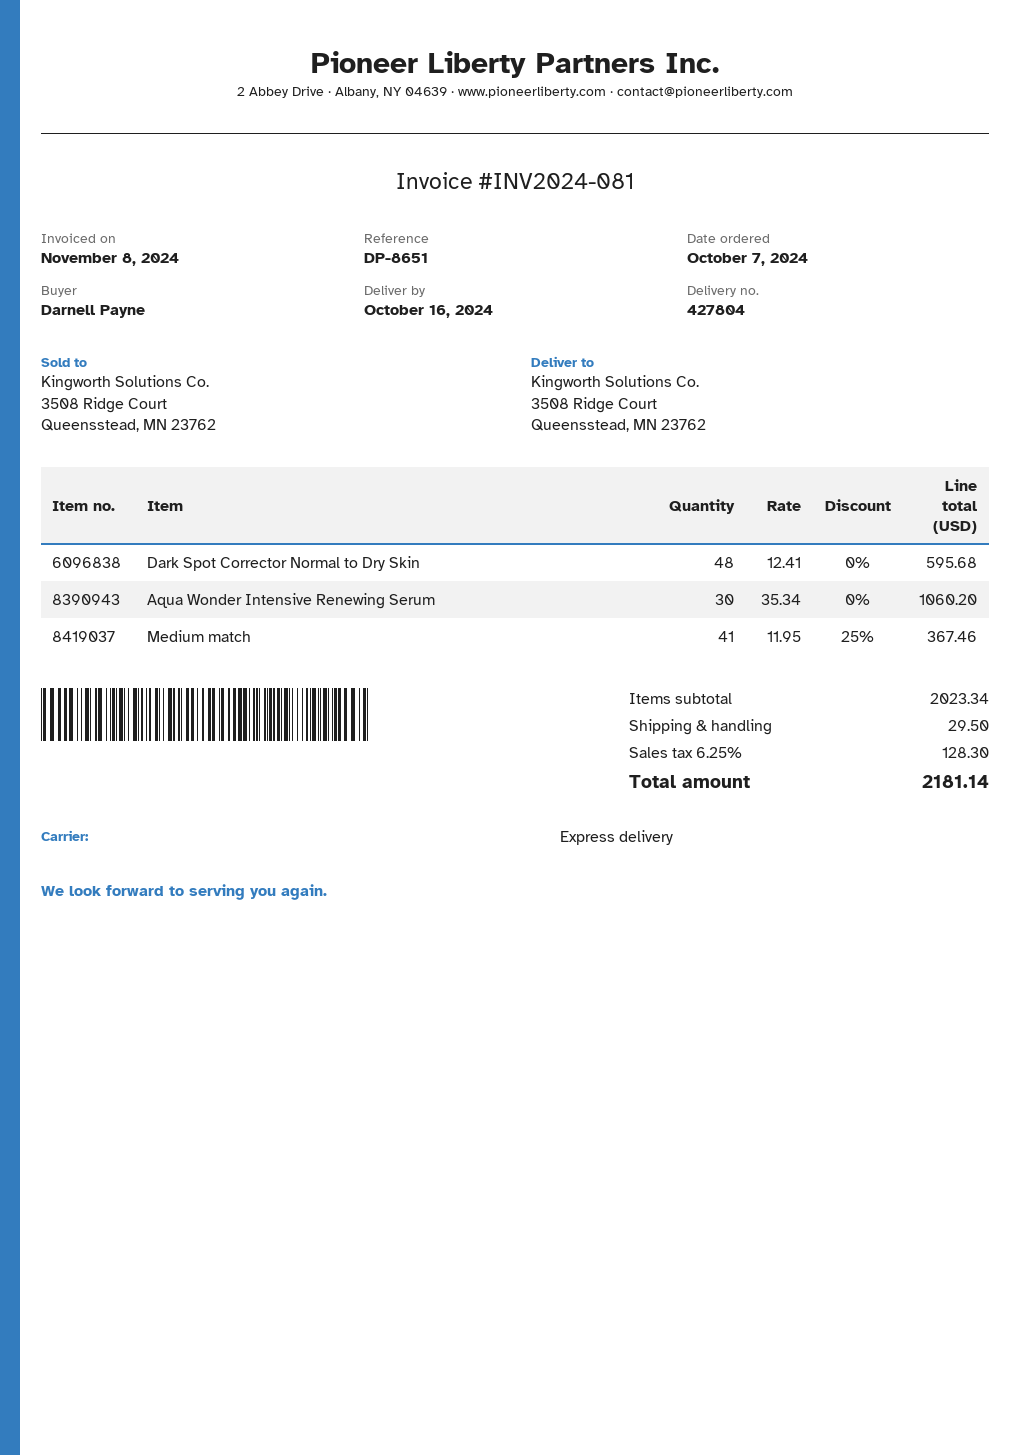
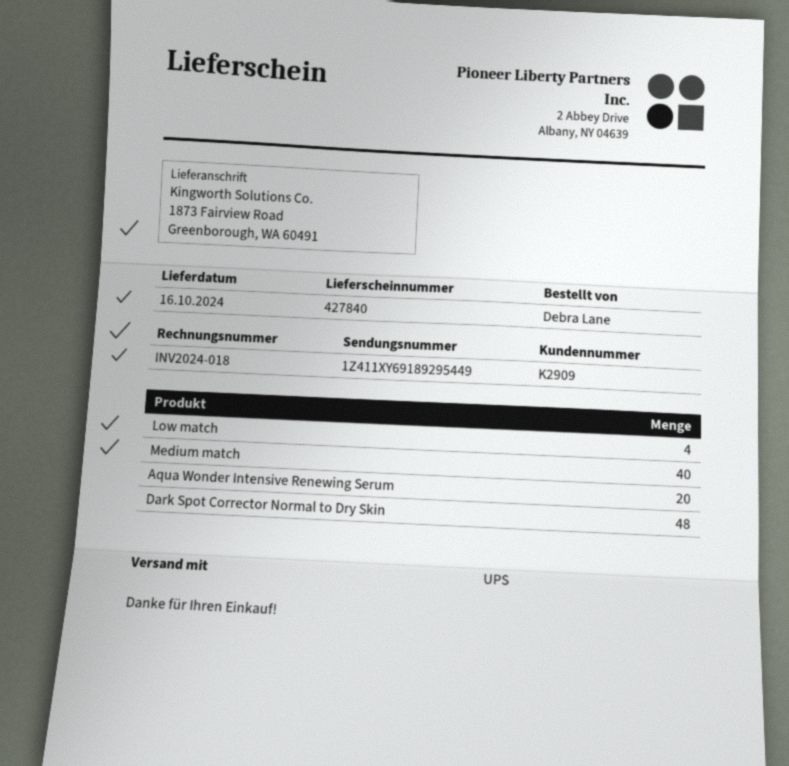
delivery note number: 427804 -> 427840
invoice number: INV2024-081 -> INV2024-018
ordered by: Darnell Payne -> Debra Lane
shipping method: express -> UPS
ship to: 3508 Ridge Court, Queensstead, MN 23762 -> 1873 Fairview Road, Greenborough, WA 60491
Aqua Wonder Intensive Renewing Serum: 30 -> 20
Medium match: 41 -> 40
Low match: none -> 4

